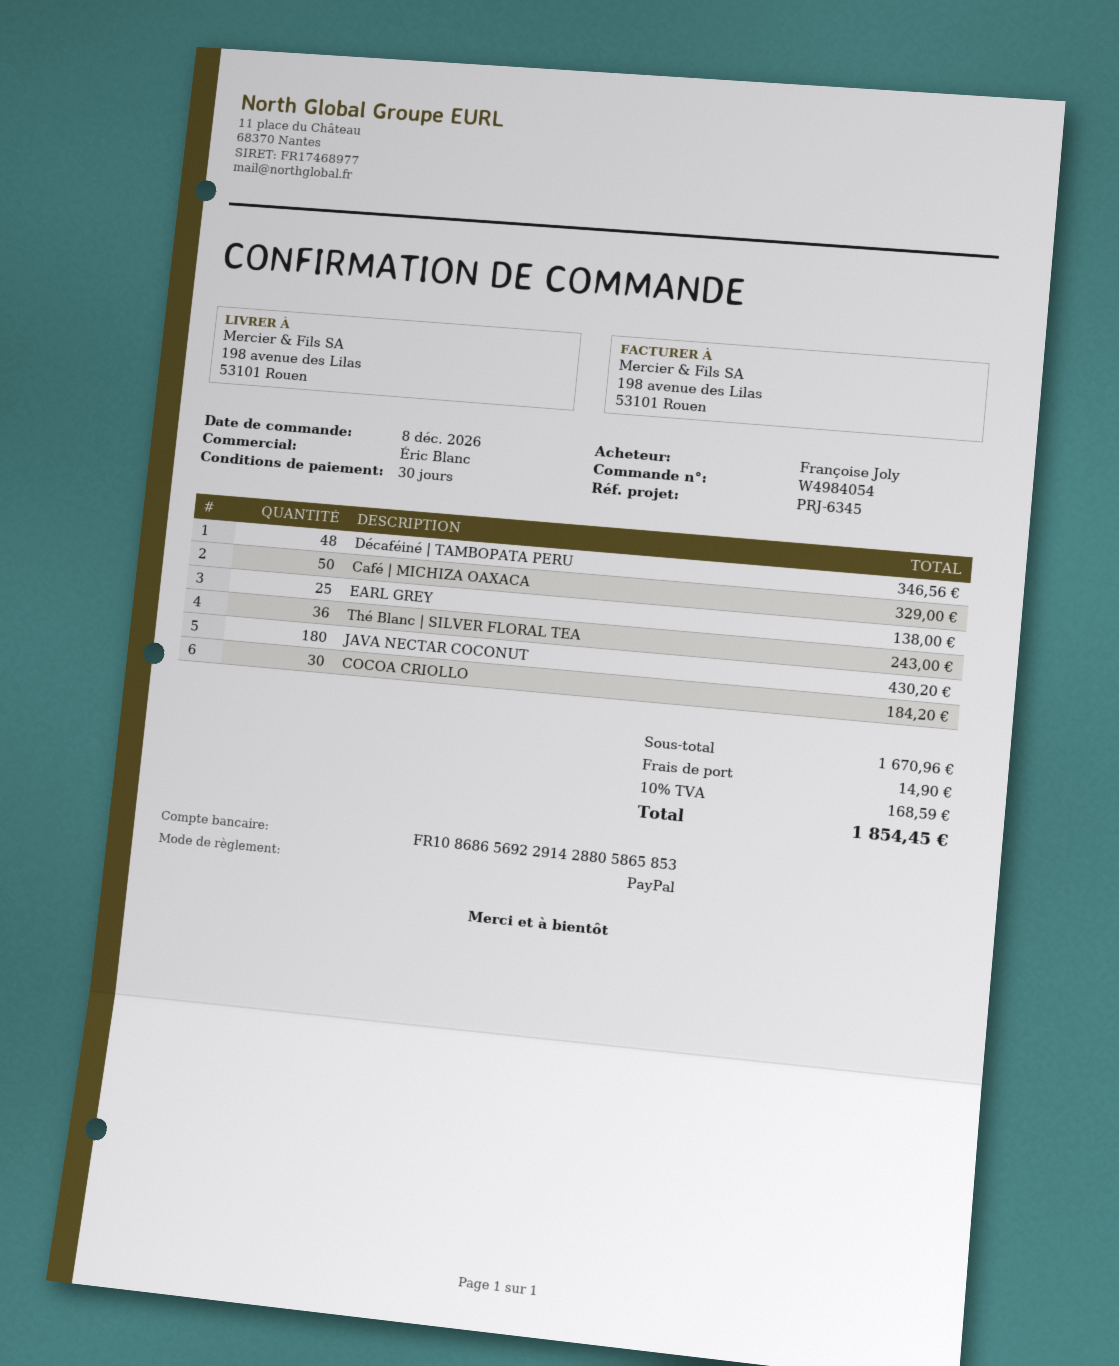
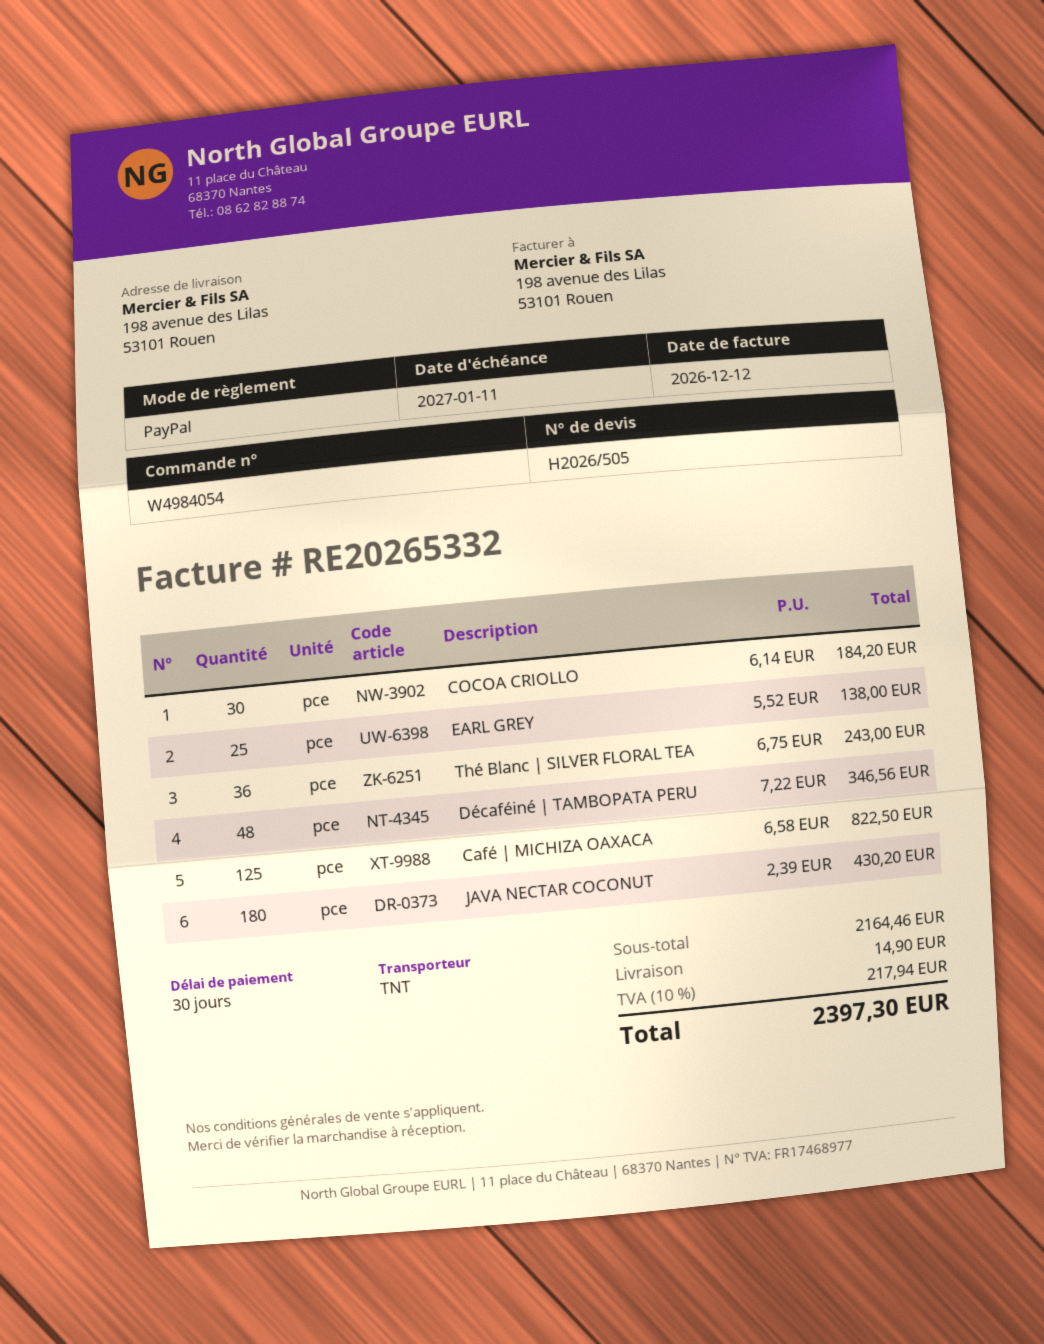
Café | MICHIZA OAXACA: 50 for 329.00 -> 125 for 822.50
subtotal: 1670.96 -> 2164.46
tax: 10% = 168.59 -> 10% = 217.94
total: 1854.45 -> 2397.30

